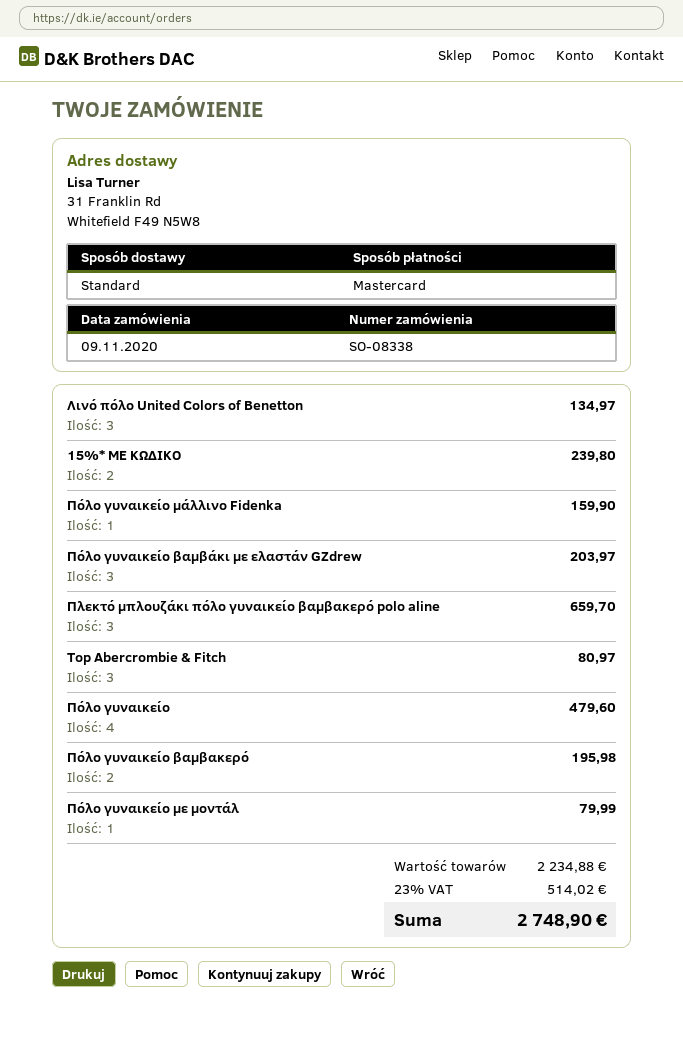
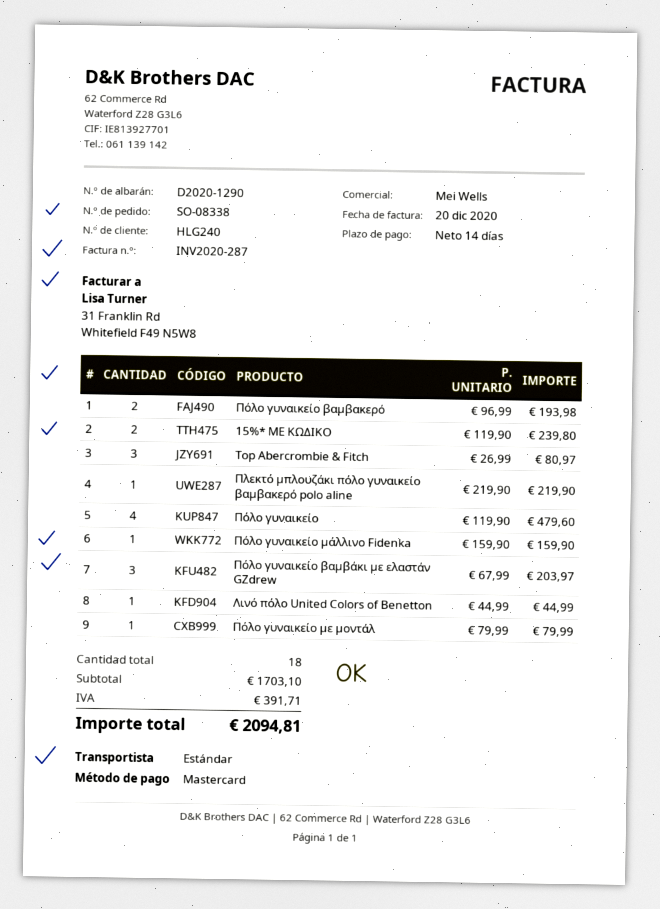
Λινό πόλο United Colors of Benetton: 3 for 134.97 -> 1 for 44.99
Πλεκτό μπλουζάκι πόλο γυναικείο βαμβακερό polo aline: 3 for 659.70 -> 1 for 219.90
Πόλο γυναικείο βαμβακερό: 2 for 195.98 -> 2 for 193.98
subtotal: 2234.88 -> 1703.10
tax: 514.02 -> 391.71
total: 2748.90 -> 2094.81

